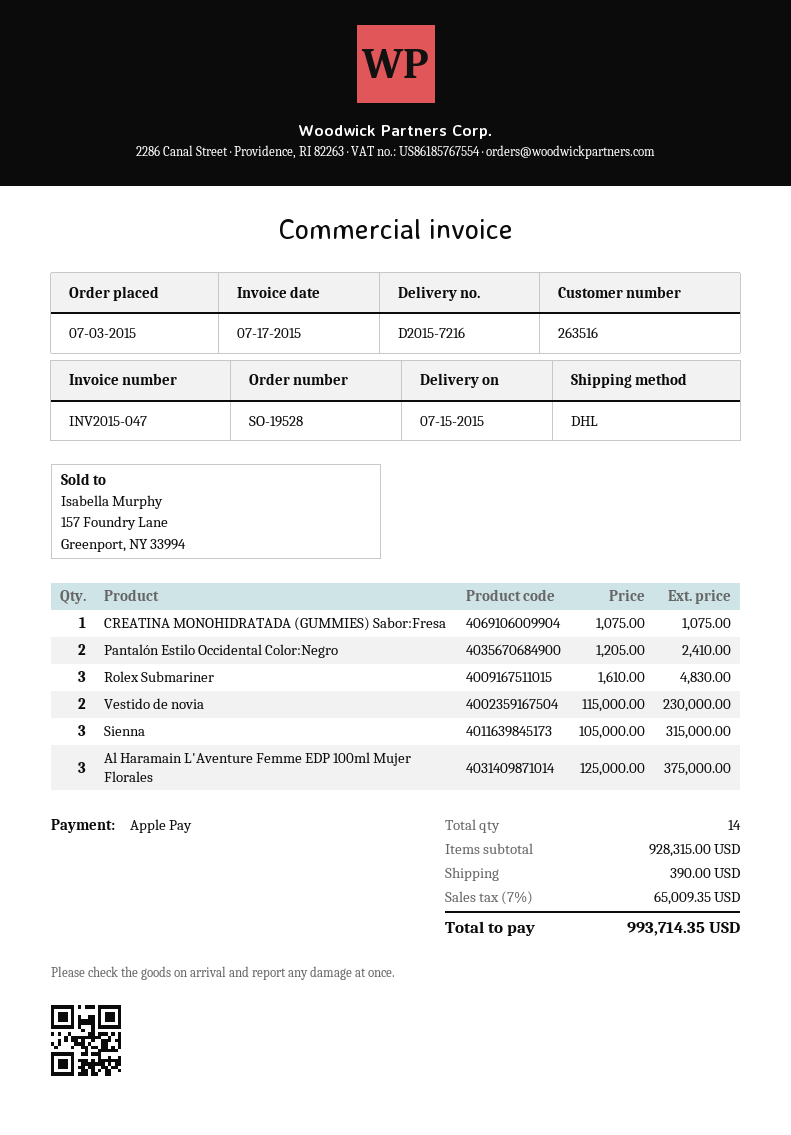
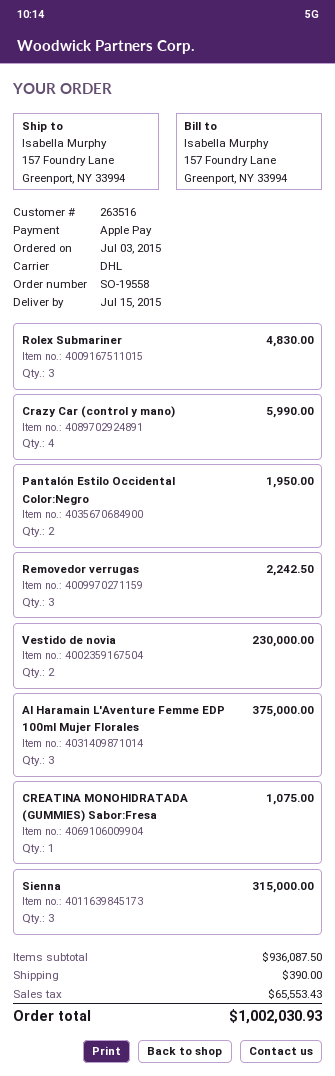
order number: SO-19528 -> SO-19558
Pantalón Estilo Occidental Color:Negro: 2 for 2410.00 -> 2 for 1950.00
Crazy Car (control y mano): none -> 4 for 5990.00
Removedor verrugas: none -> 3 for 2242.50
subtotal: 928315.00 -> 936087.50
tax: 65009.35 -> 65553.43
total: 993714.35 -> 1002030.93

